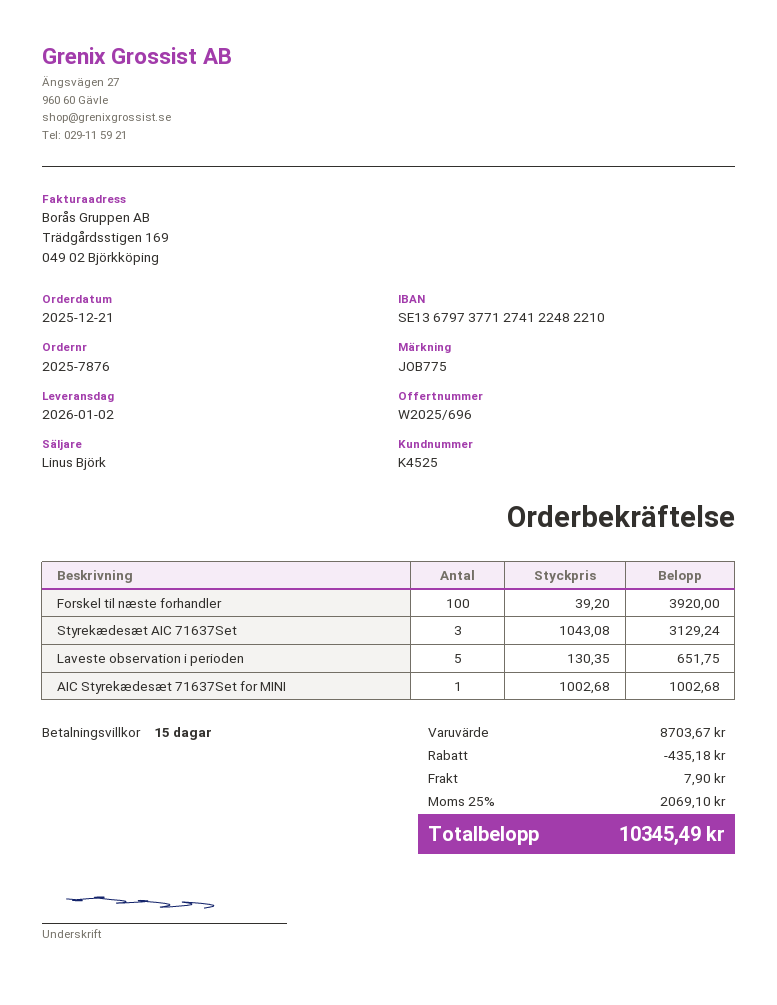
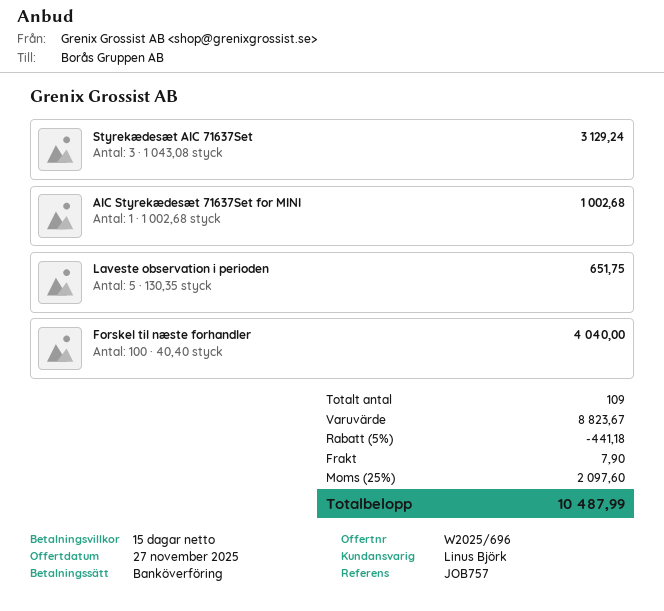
reference: JOB775 -> JOB757
Forskel til næste forhandler: 100 x 39.20 = 3920.00 -> 100 x 40.40 = 4040.00
subtotal: 8703.67 -> 8823.67
discount: 435.18 -> 441.18
tax: 25% = 2069.10 -> 25% = 2097.60
total: 10345.49 -> 10487.99

